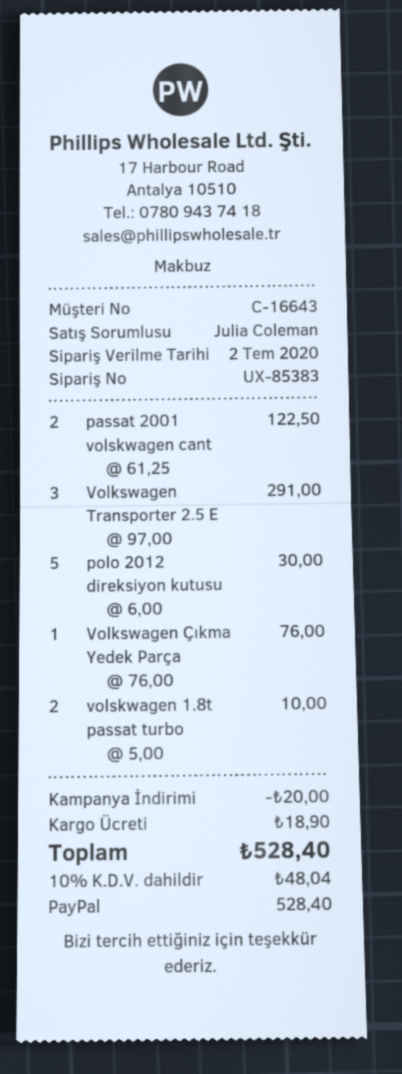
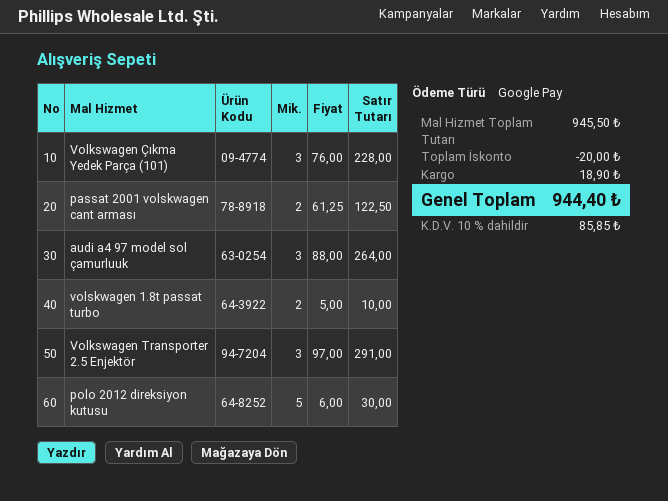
payment method: PayPal -> Google Pay
Volkswagen Çıkma Yedek Parça: 1 x 76.00 = 76.00 -> 3 x 76.00 = 228.00
audi a4 97 model sol çamurluuk: none -> 3 x 88.00 = 264.00
tax: 10% = 48.04 -> 10% = 85.85
total: 528.40 -> 944.40

